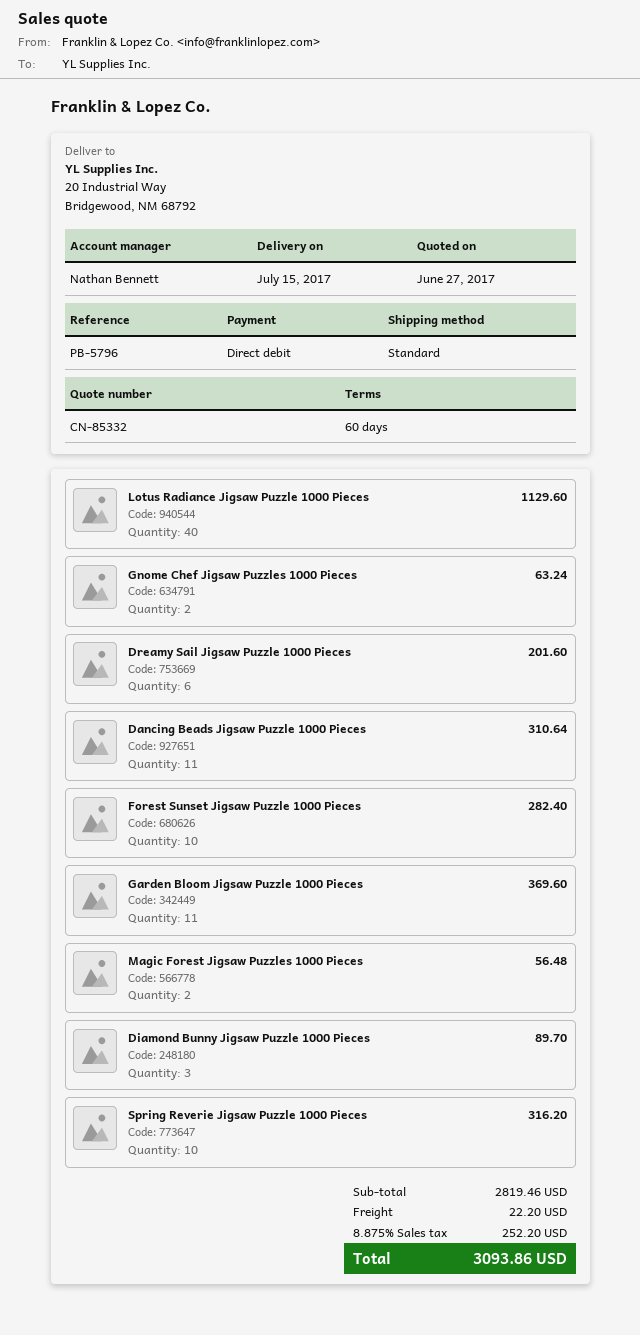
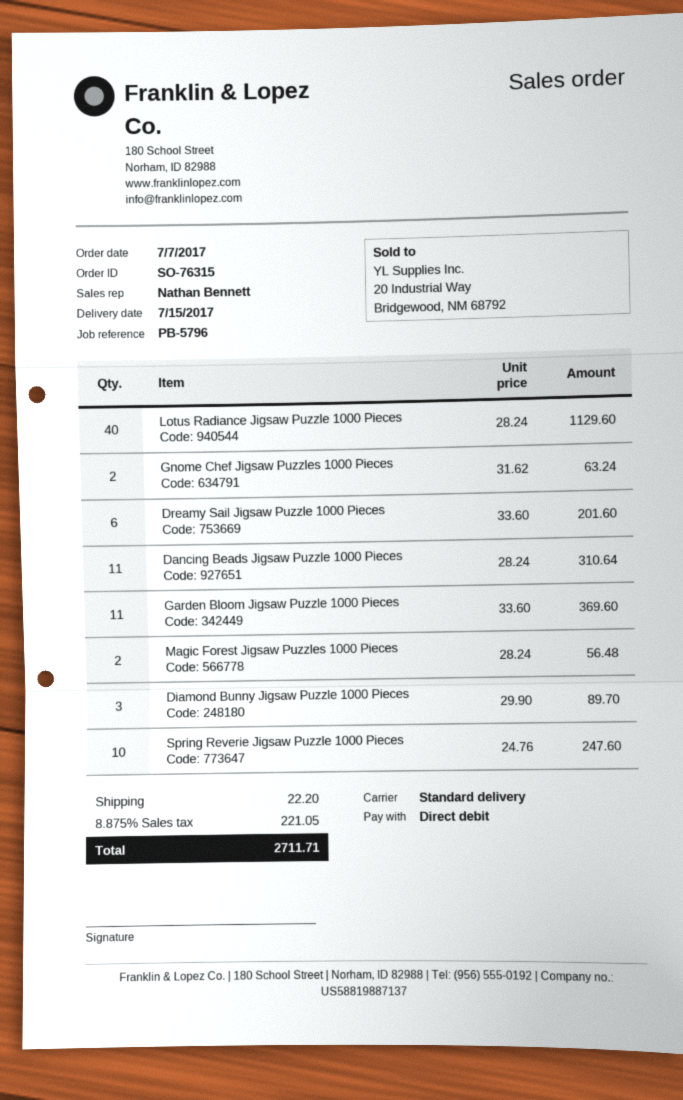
Forest Sunset Jigsaw Puzzle 1000 Pieces: 10 for 282.40 -> none
Spring Reverie Jigsaw Puzzle 1000 Pieces: 10 for 316.20 -> 10 for 247.60
tax: 8.875% = 252.20 -> 8.875% = 221.05
total: 3093.86 -> 2711.71

